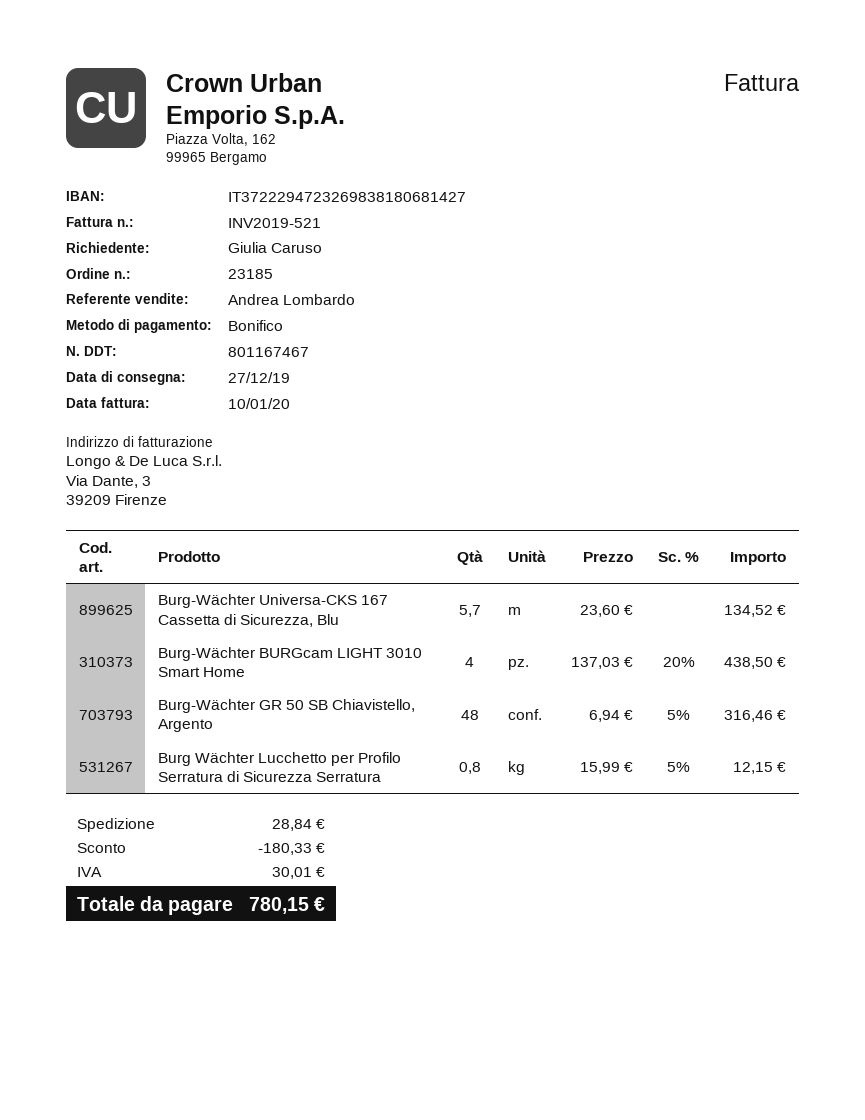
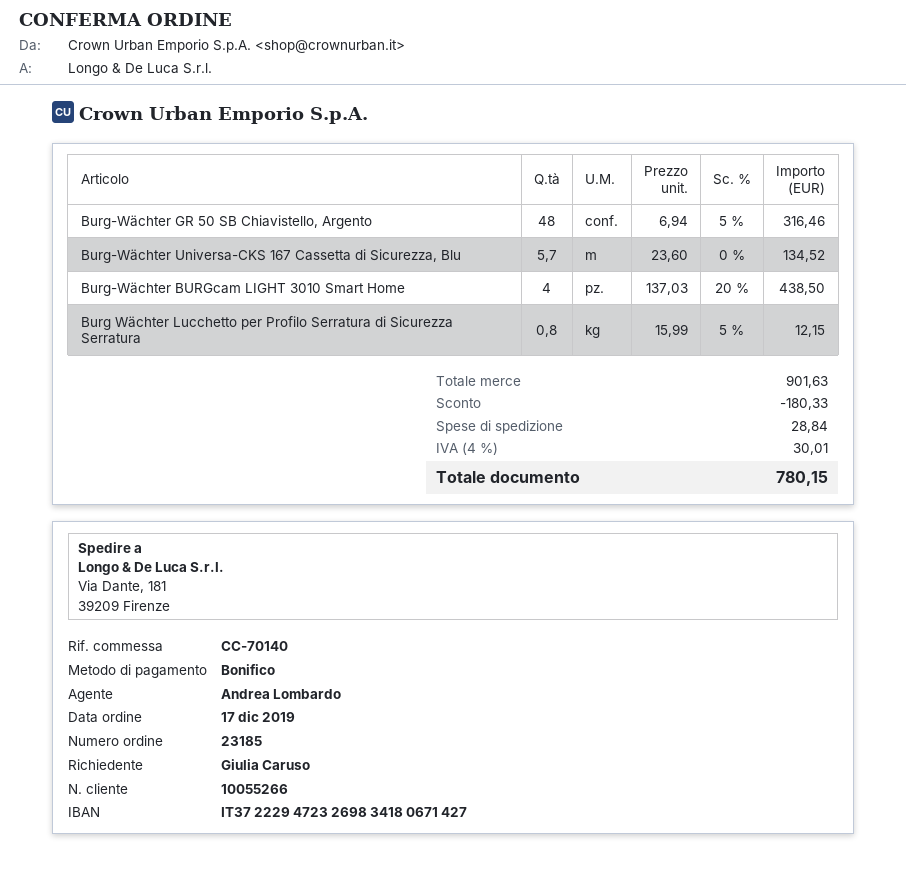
bank account: IT3722294723269838180681427 -> IT3722294723269834180671427

